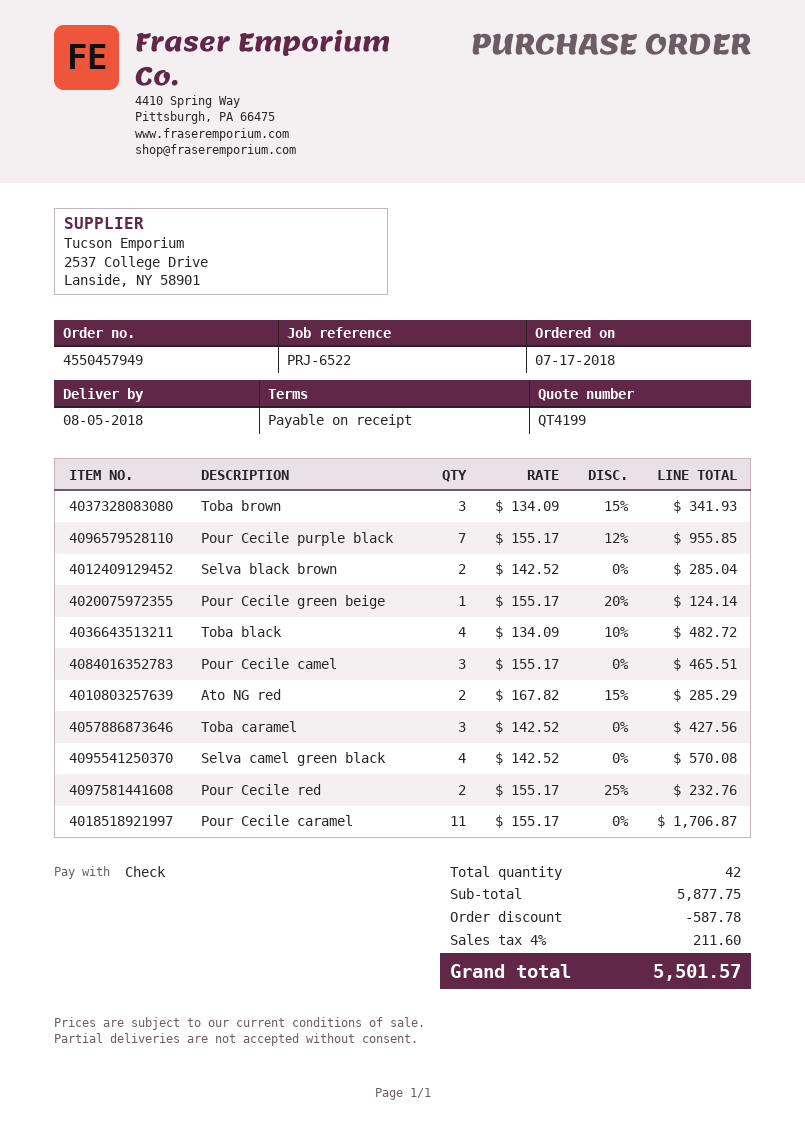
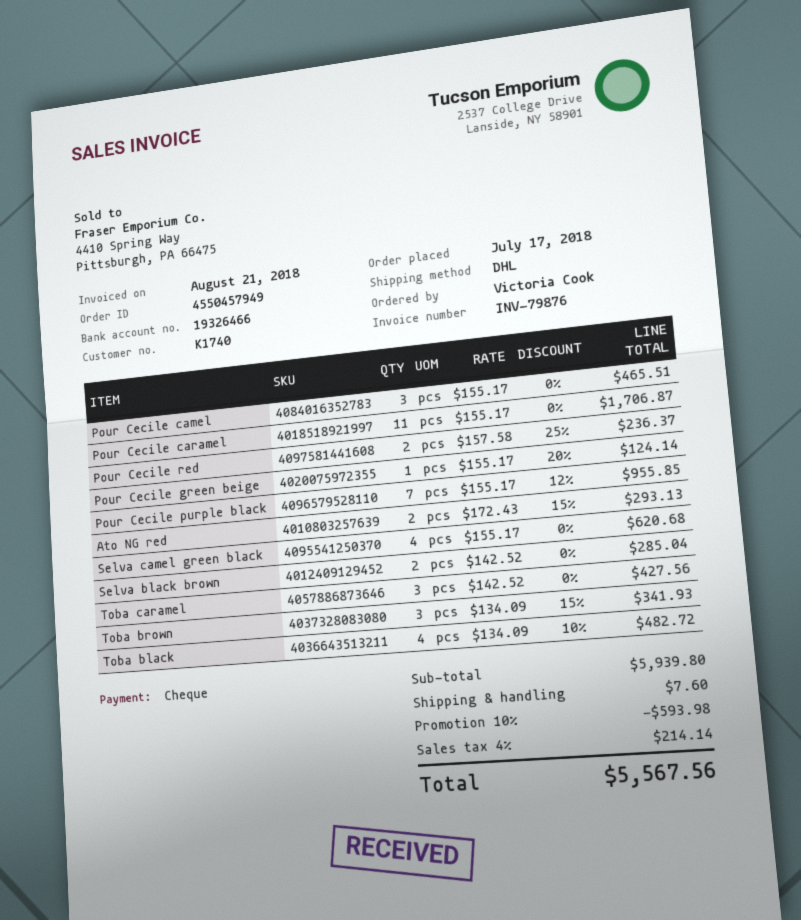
Ato NG red: 2 x 167.82 - 15% = 285.29 -> 2 x 172.43 - 15% = 293.13
Selva camel green black: 4 x 142.52 = 570.08 -> 4 x 155.17 = 620.68
Pour Cecile red: 2 x 155.17 - 25% = 232.76 -> 2 x 157.58 - 25% = 236.37
subtotal: 5877.75 -> 5939.80
discount: 587.78 -> 593.98
shipping: none -> 7.60
tax: 4% = 211.60 -> 4% = 214.14
total: 5501.57 -> 5567.56

